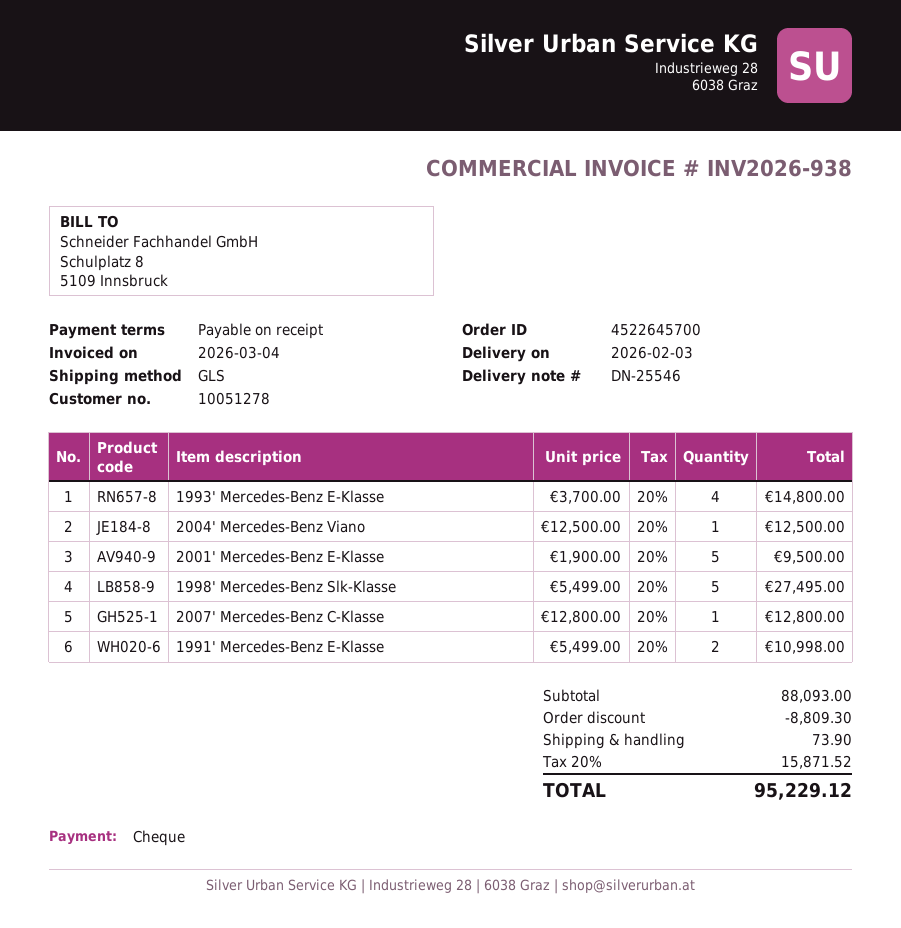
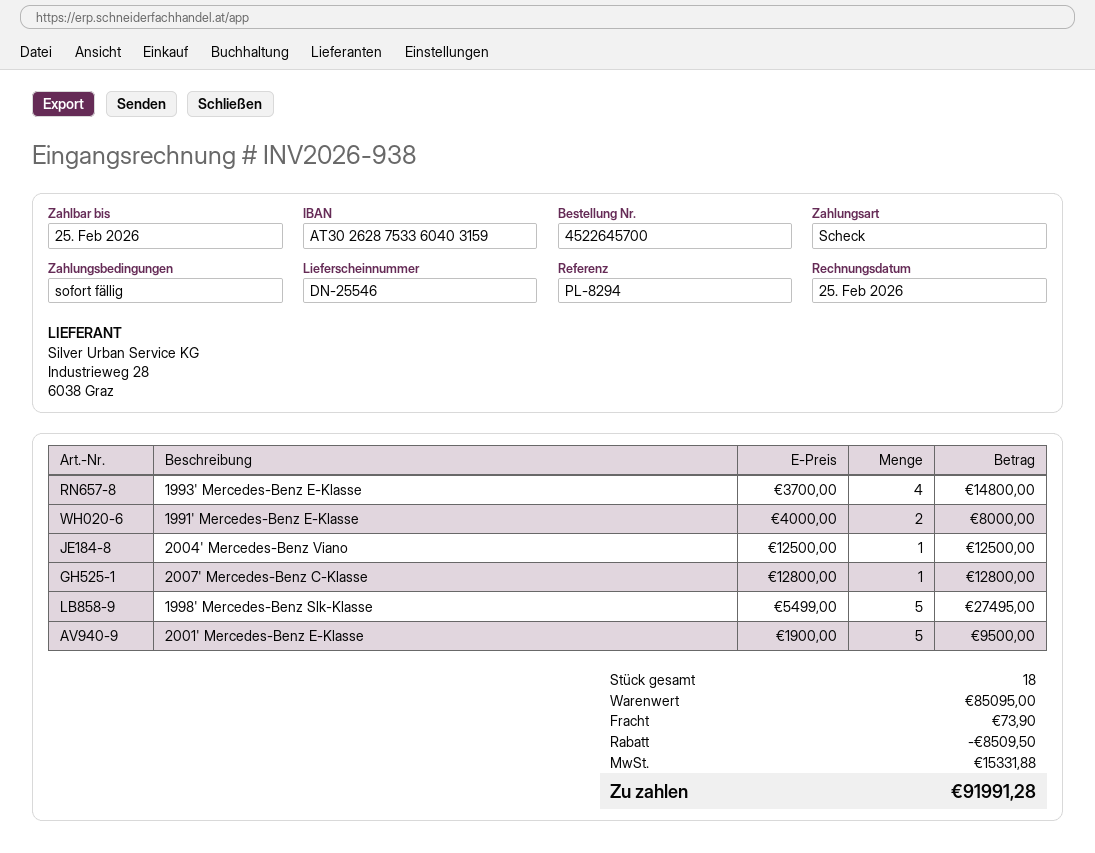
invoice date: 2026-03-04 -> 2026-02-25
1991' Mercedes-Benz E-Klasse: 2 x 5499.00 = 10998.00 -> 2 x 4000.00 = 8000.00
subtotal: 88093.00 -> 85095.00
discount: 8809.30 -> 8509.50
tax: 15871.52 -> 15331.88
total: 95229.12 -> 91991.28

